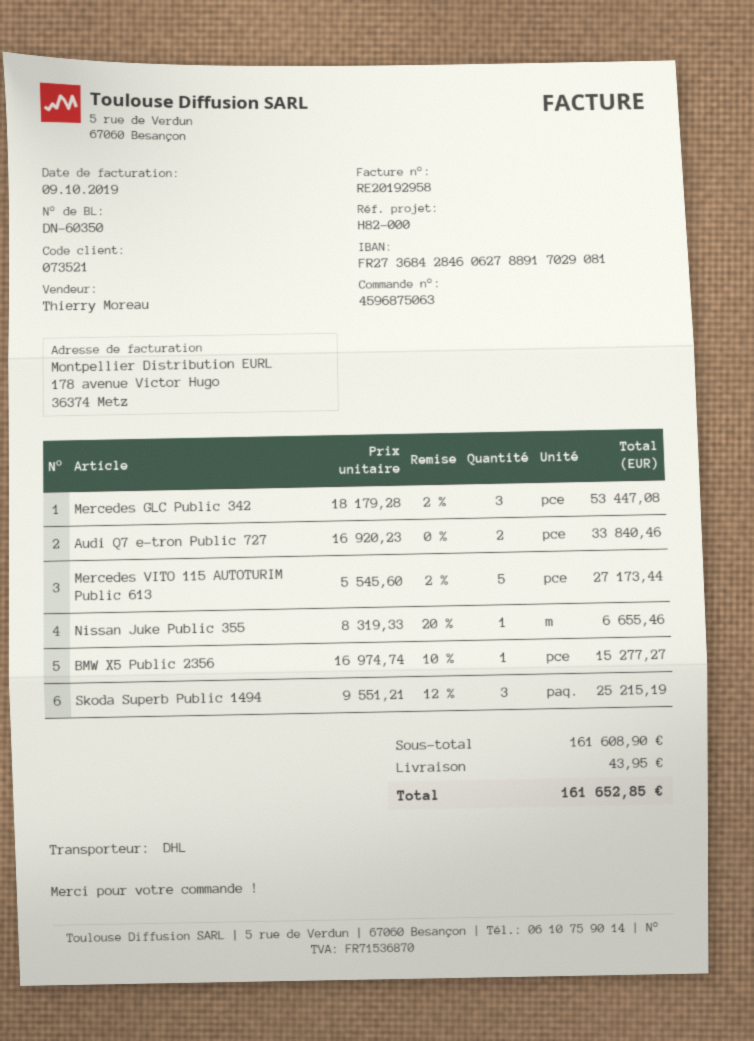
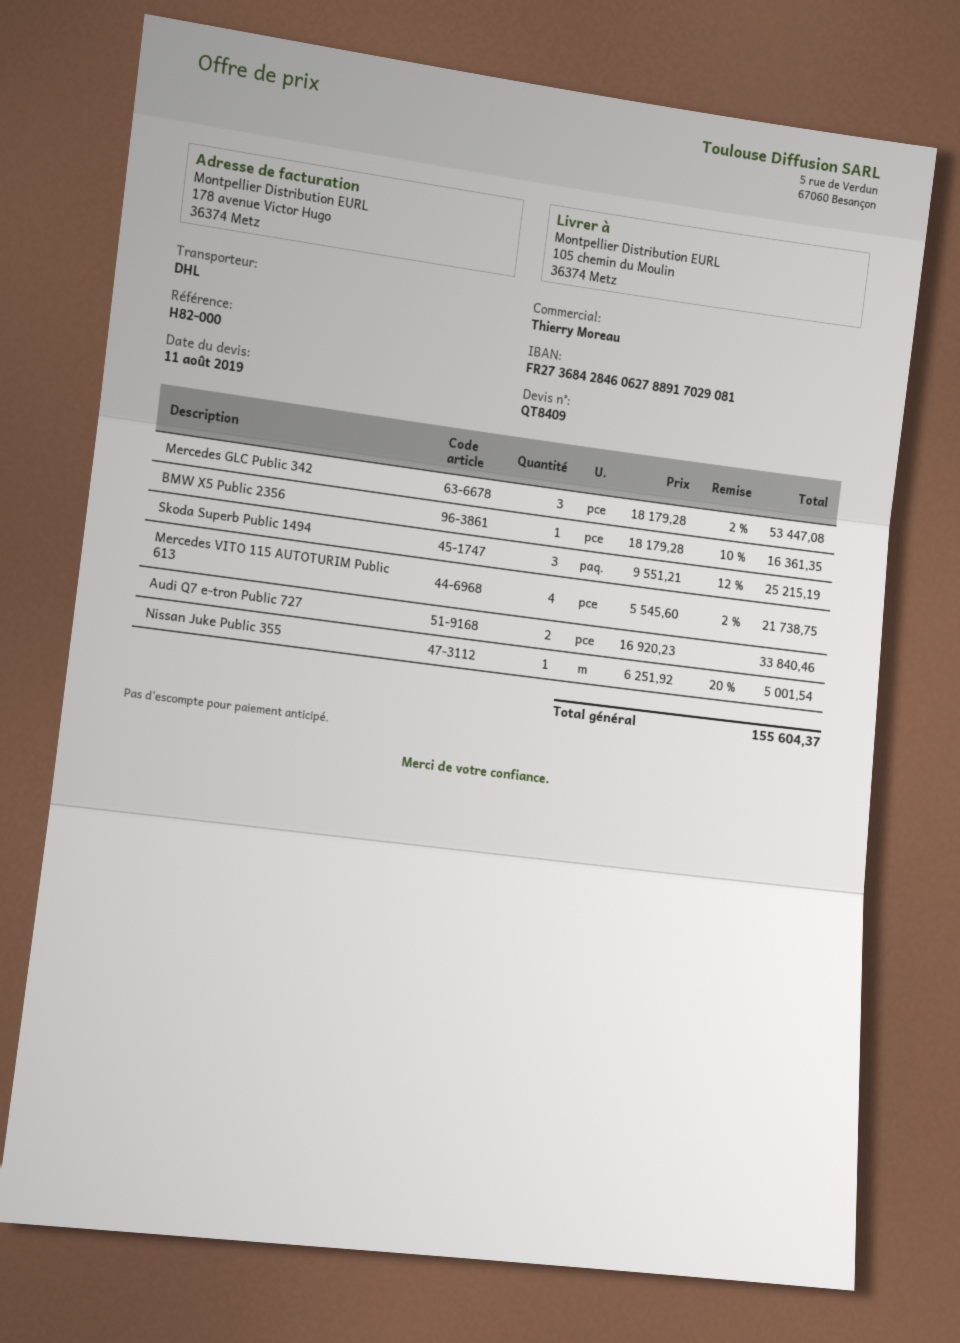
Mercedes VITO 115 AUTOTURIM Public 613: 5 x 5545.60 - 2% = 27173.44 -> 4 x 5545.60 - 2% = 21738.75
Nissan Juke Public 355: 1 x 8319.33 - 20% = 6655.46 -> 1 x 6251.92 - 20% = 5001.54
BMW X5 Public 2356: 1 x 16974.74 - 10% = 15277.27 -> 1 x 18179.28 - 10% = 16361.35
shipping: 43.95 -> none
total: 161652.85 -> 155604.37

